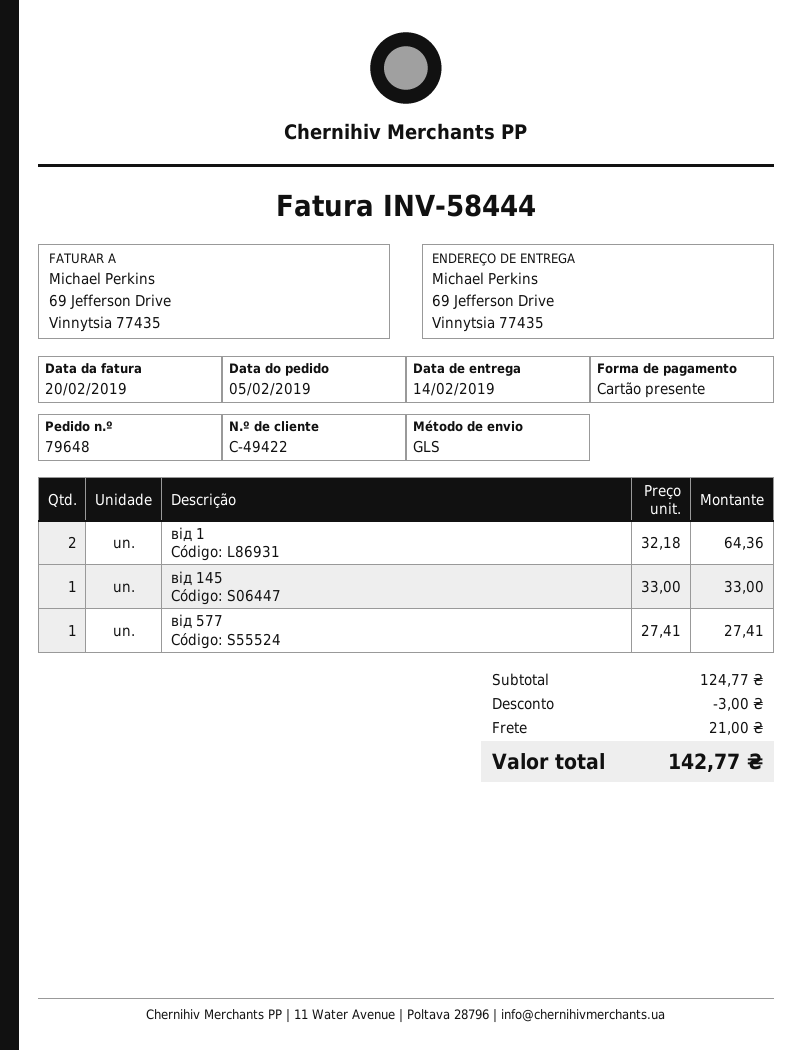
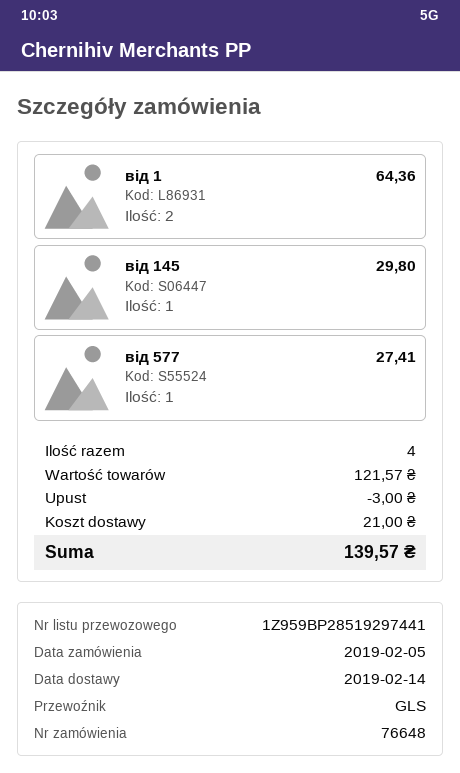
order number: 79648 -> 76648
від 145: 1 for 33.00 -> 1 for 29.80
subtotal: 124.77 -> 121.57
total: 142.77 -> 139.57

